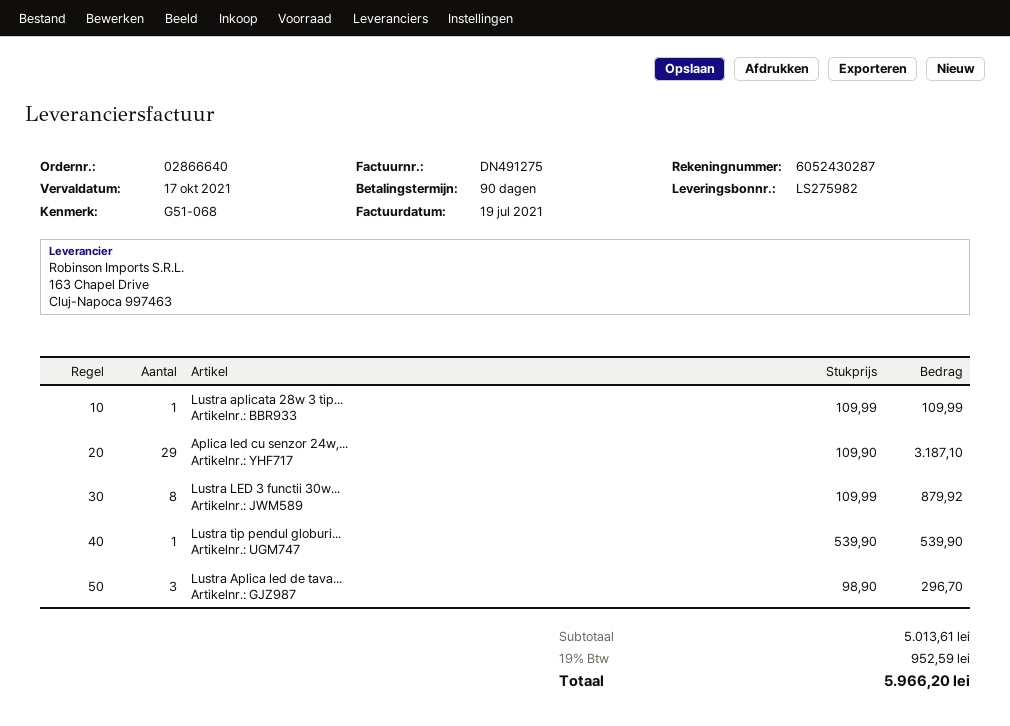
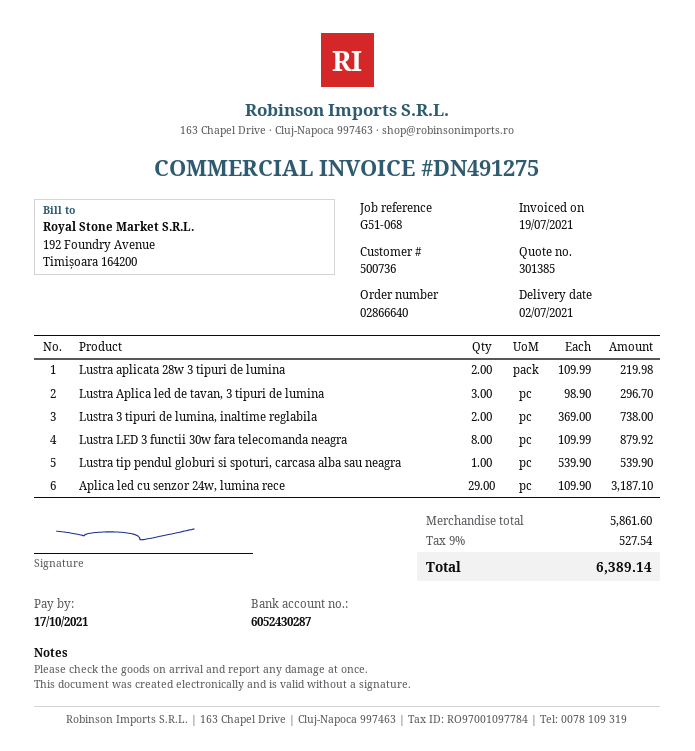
Lustra aplicata 28w 3 tip...: 1 x 109.99 = 109.99 -> 2 x 109.99 = 219.98
Lustra 3 tipuri de lumina, inaltime reglabila: none -> 2 x 369.00 = 738.00
subtotal: 5013.61 -> 5861.60
tax: 19% = 952.59 -> 9% = 527.54
total: 5966.20 -> 6389.14

